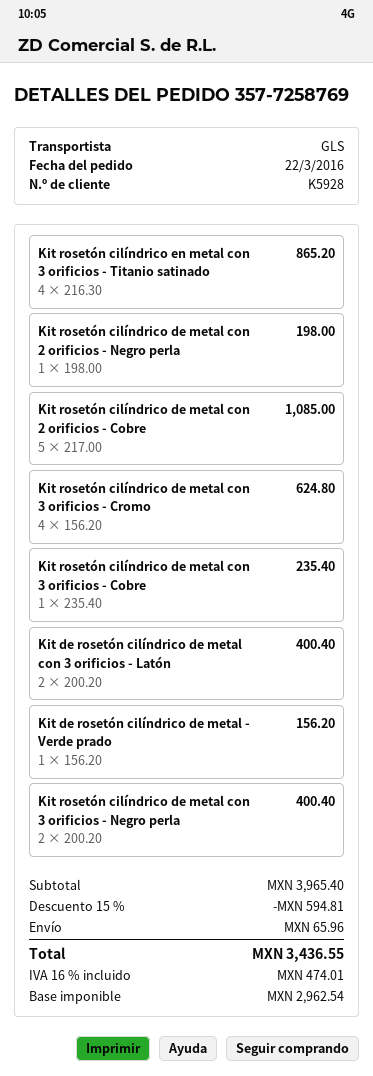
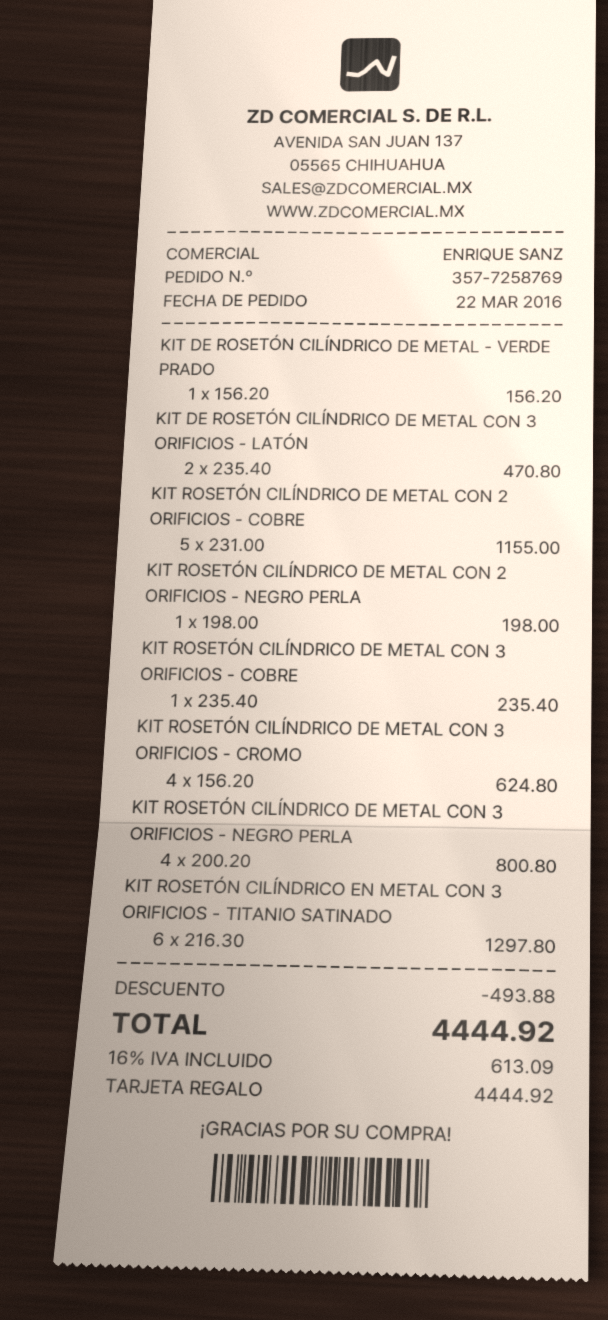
Kit rosetón cilíndrico en metal con 3 orificios - Titanio satinado: 4 x 216.30 = 865.20 -> 6 x 216.30 = 1297.80
Kit rosetón cilíndrico de metal con 2 orificios - Cobre: 5 x 217.00 = 1085.00 -> 5 x 231.00 = 1155.00
Kit de rosetón cilíndrico de metal con 3 orificios - Latón: 2 x 200.20 = 400.40 -> 2 x 235.40 = 470.80
Kit rosetón cilíndrico de metal con 3 orificios - Negro perla: 2 x 200.20 = 400.40 -> 4 x 200.20 = 800.80
discount: 594.81 -> 493.88
shipping: 65.96 -> none
tax: 16% = 474.01 -> 16% = 613.09
total: 3436.55 -> 4444.92

